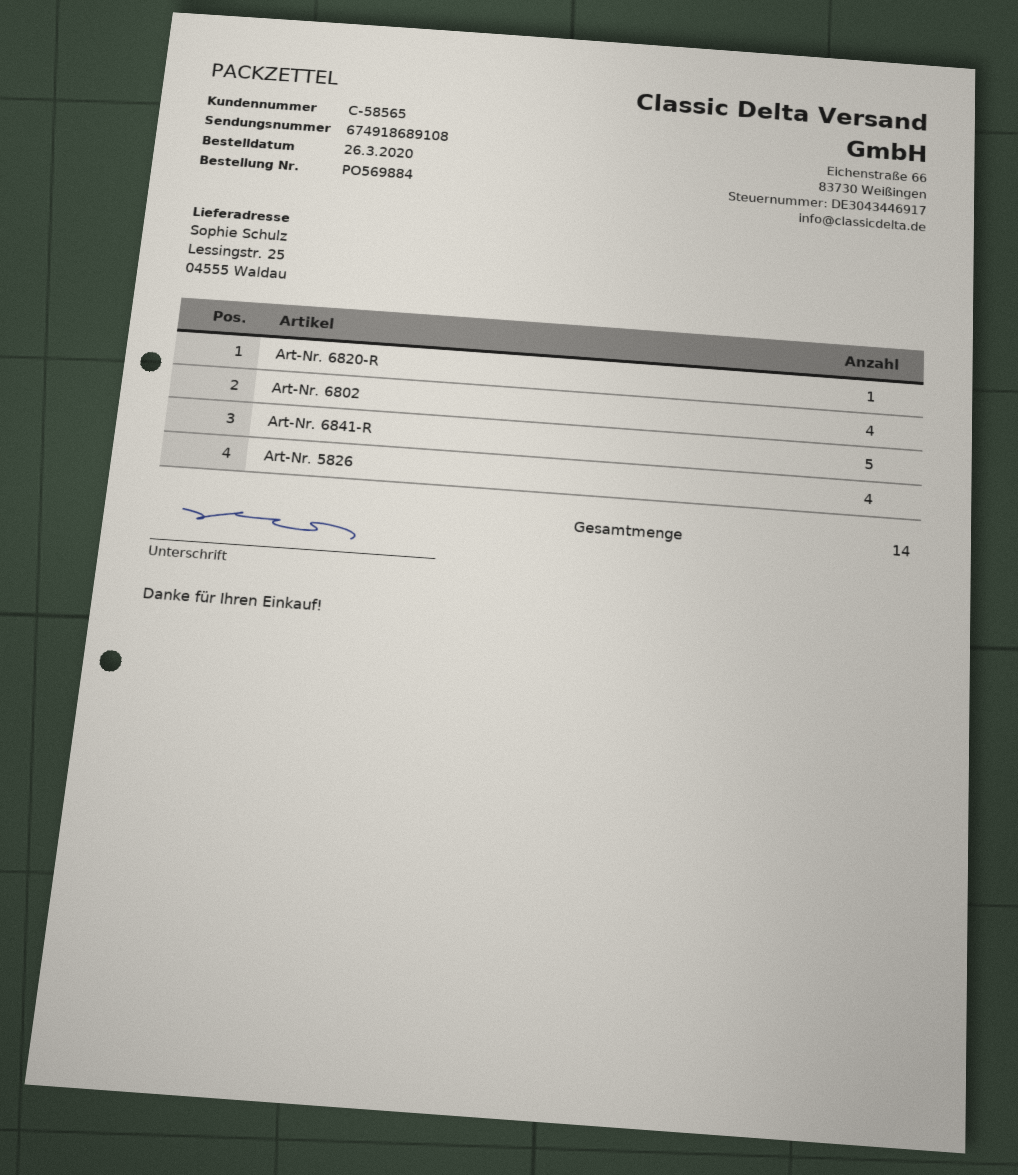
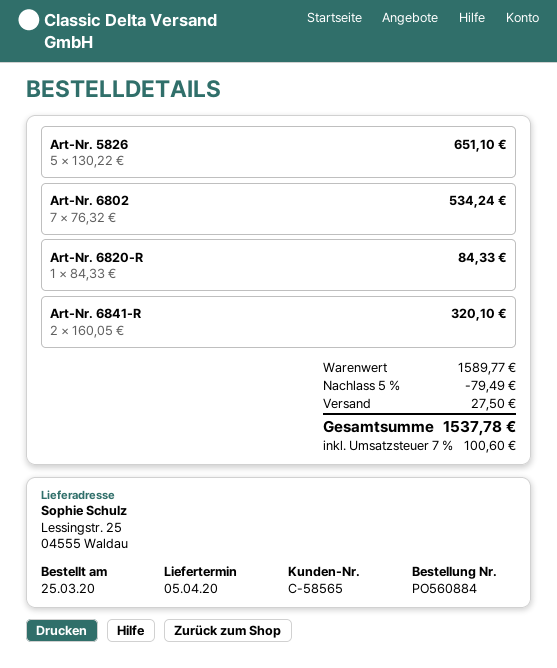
order number: PO569884 -> PO560884
order date: 2020-03-26 -> 2020-03-25
Art-Nr. 6802: 4 -> 7
Art-Nr. 6841-R: 5 -> 2
Art-Nr. 5826: 4 -> 5

